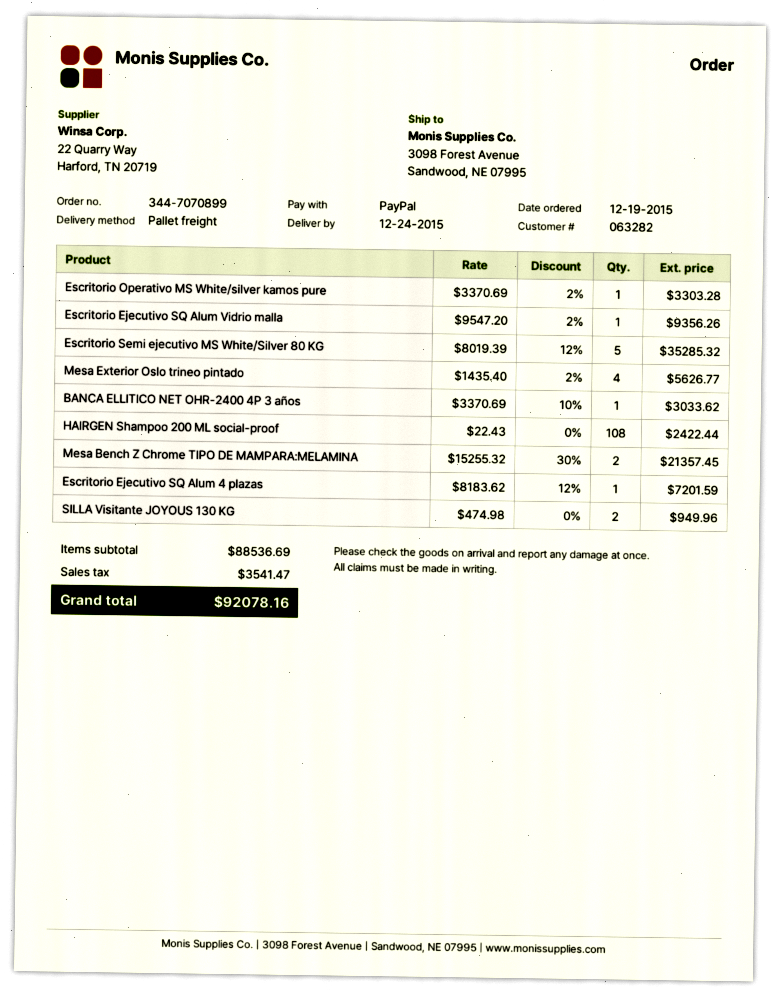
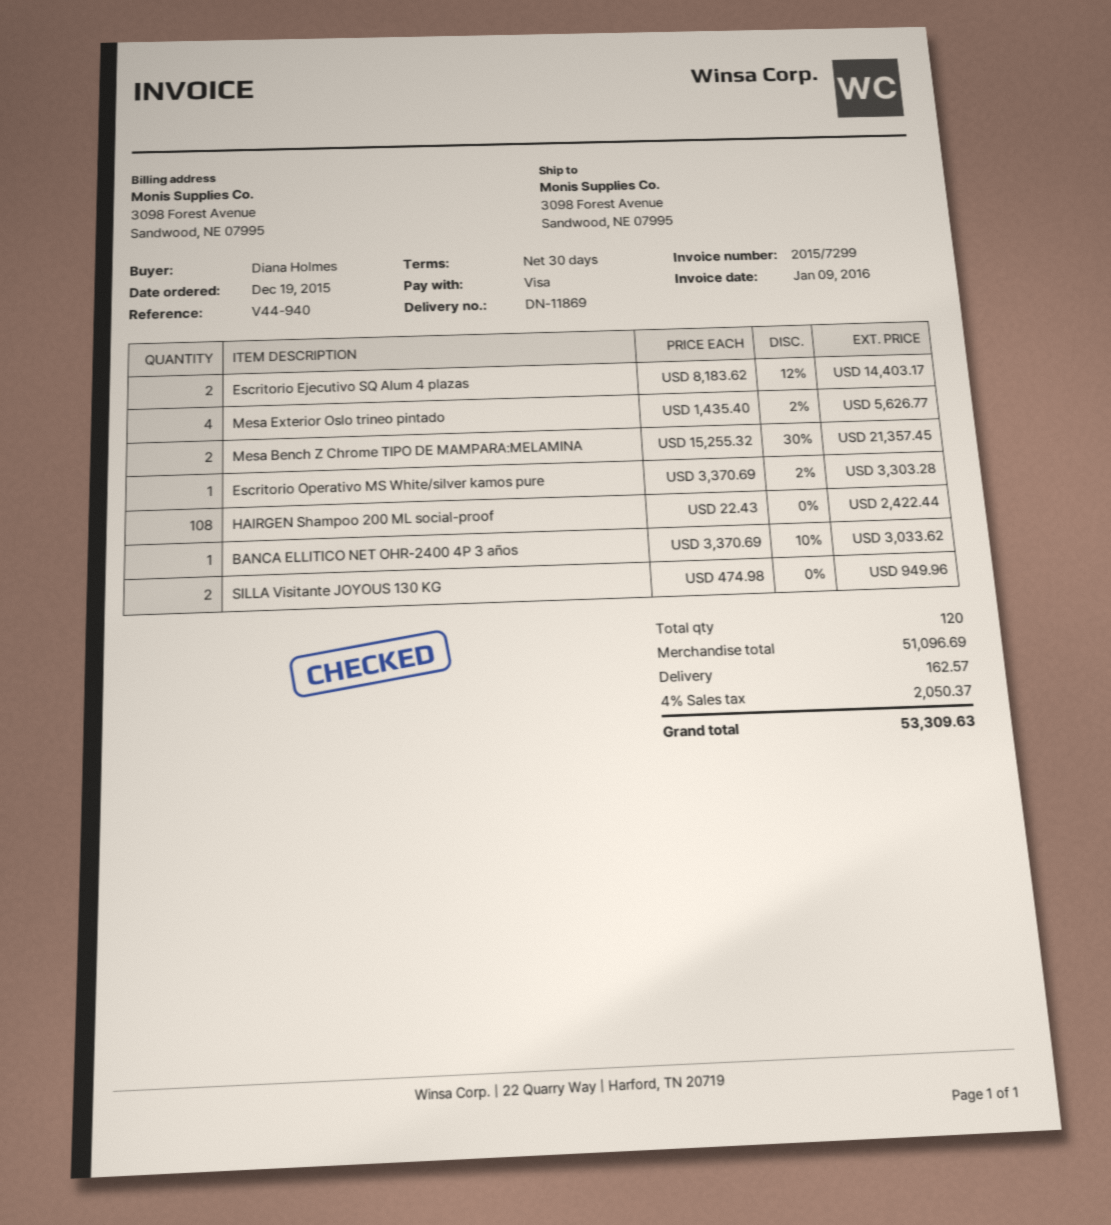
payment method: PayPal -> Visa
Escritorio Ejecutivo SQ Alum Vidrio malla: 1 x 9547.20 - 2% = 9356.26 -> none
Escritorio Semi ejecutivo MS White/Silver 80 KG: 5 x 8019.39 - 12% = 35285.32 -> none
Escritorio Ejecutivo SQ Alum 4 plazas: 1 x 8183.62 - 12% = 7201.59 -> 2 x 8183.62 - 12% = 14403.17
subtotal: 88536.69 -> 51096.69
shipping: none -> 162.57
tax: 3541.47 -> 2050.37
total: 92078.16 -> 53309.63

